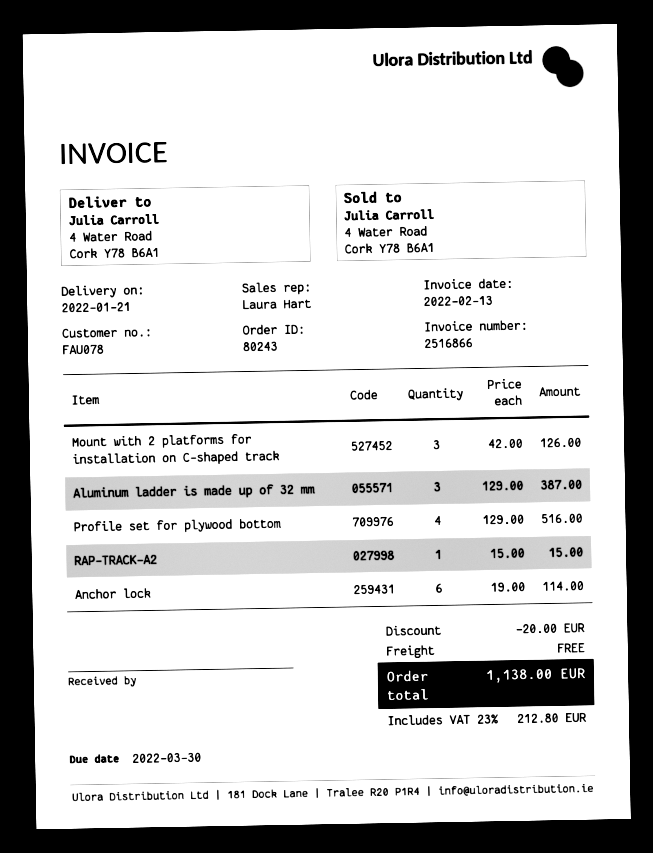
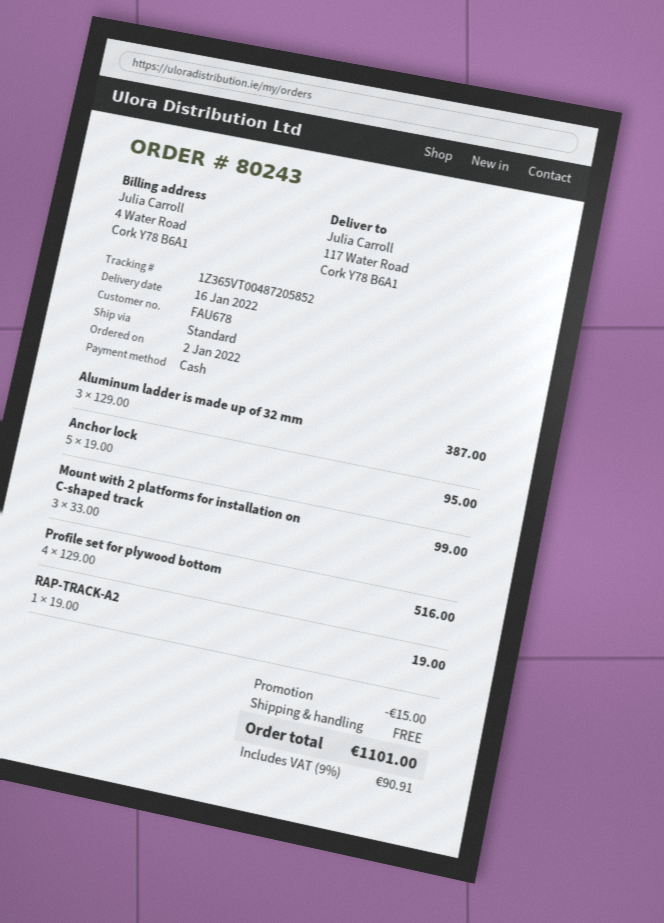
delivery date: 2022-01-21 -> 2022-01-16
customer number: FAU078 -> FAU678
ship to: 4 Water Road, Cork Y78 B6A1 -> 117 Water Road, Cork Y78 B6A1
Mount with 2 platforms for installation on C-shaped track: 3 x 42.00 = 126.00 -> 3 x 33.00 = 99.00
RAP-TRACK-A2: 1 x 15.00 = 15.00 -> 1 x 19.00 = 19.00
Anchor lock: 6 x 19.00 = 114.00 -> 5 x 19.00 = 95.00
discount: 20.00 -> 15.00
tax: 23% = 212.80 -> 9% = 90.91
total: 1138.00 -> 1101.00

